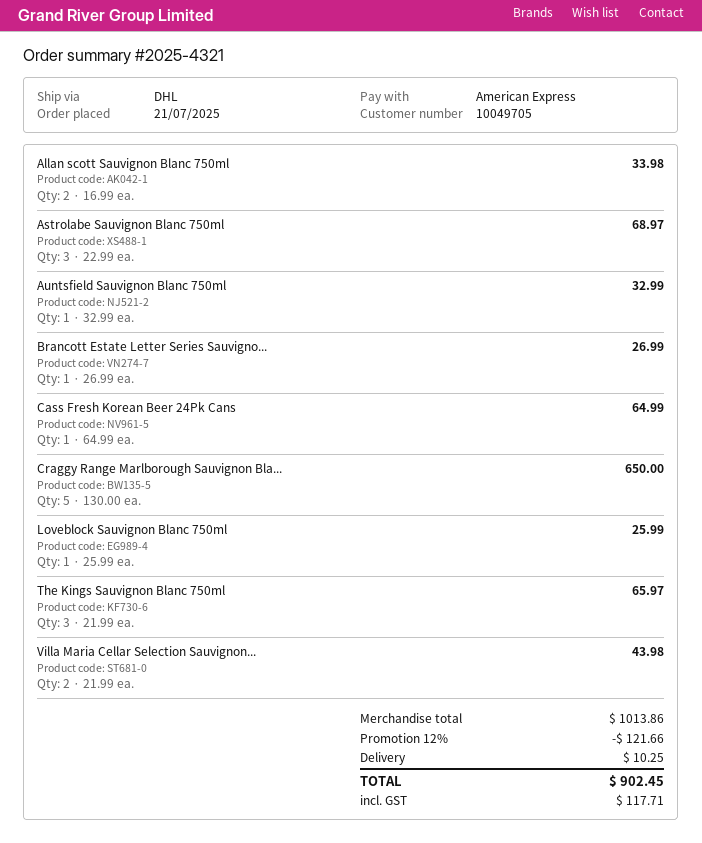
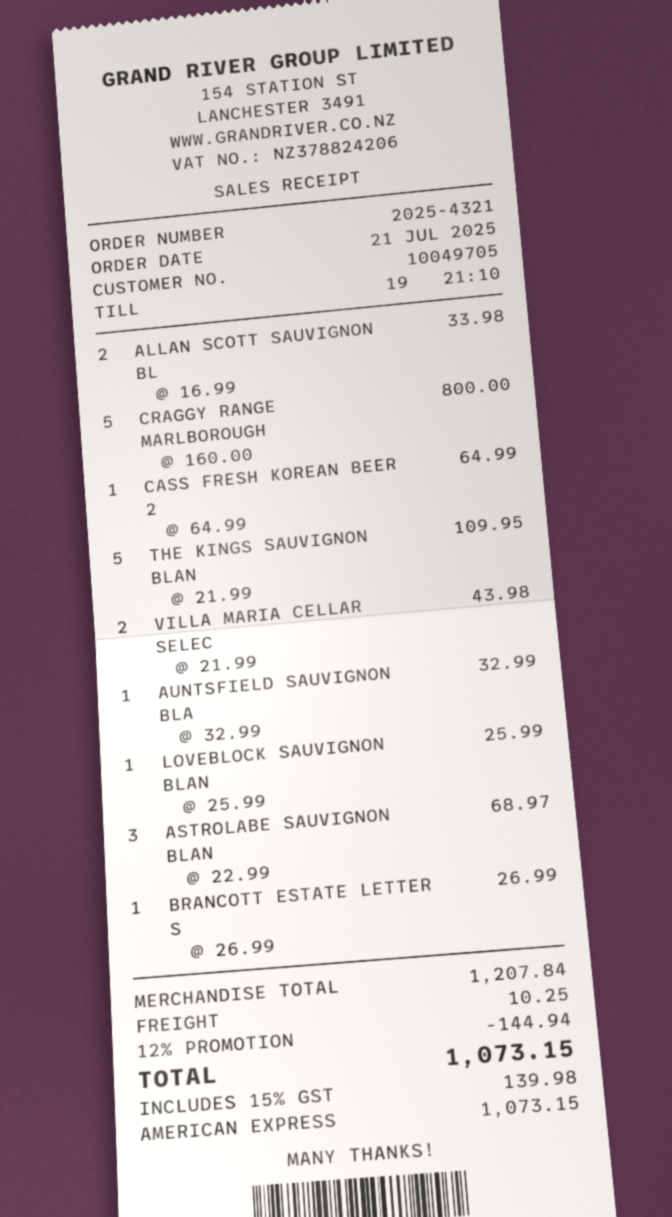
Craggy Range Marlborough Sauvignon Bla...: 5 x 130.00 = 650.00 -> 5 x 160.00 = 800.00
The Kings Sauvignon Blanc 750ml: 3 x 21.99 = 65.97 -> 5 x 21.99 = 109.95
subtotal: 1013.86 -> 1207.84
discount: 12% = 121.66 -> 12% = 144.94
tax: 117.71 -> 139.98
total: 902.45 -> 1073.15

